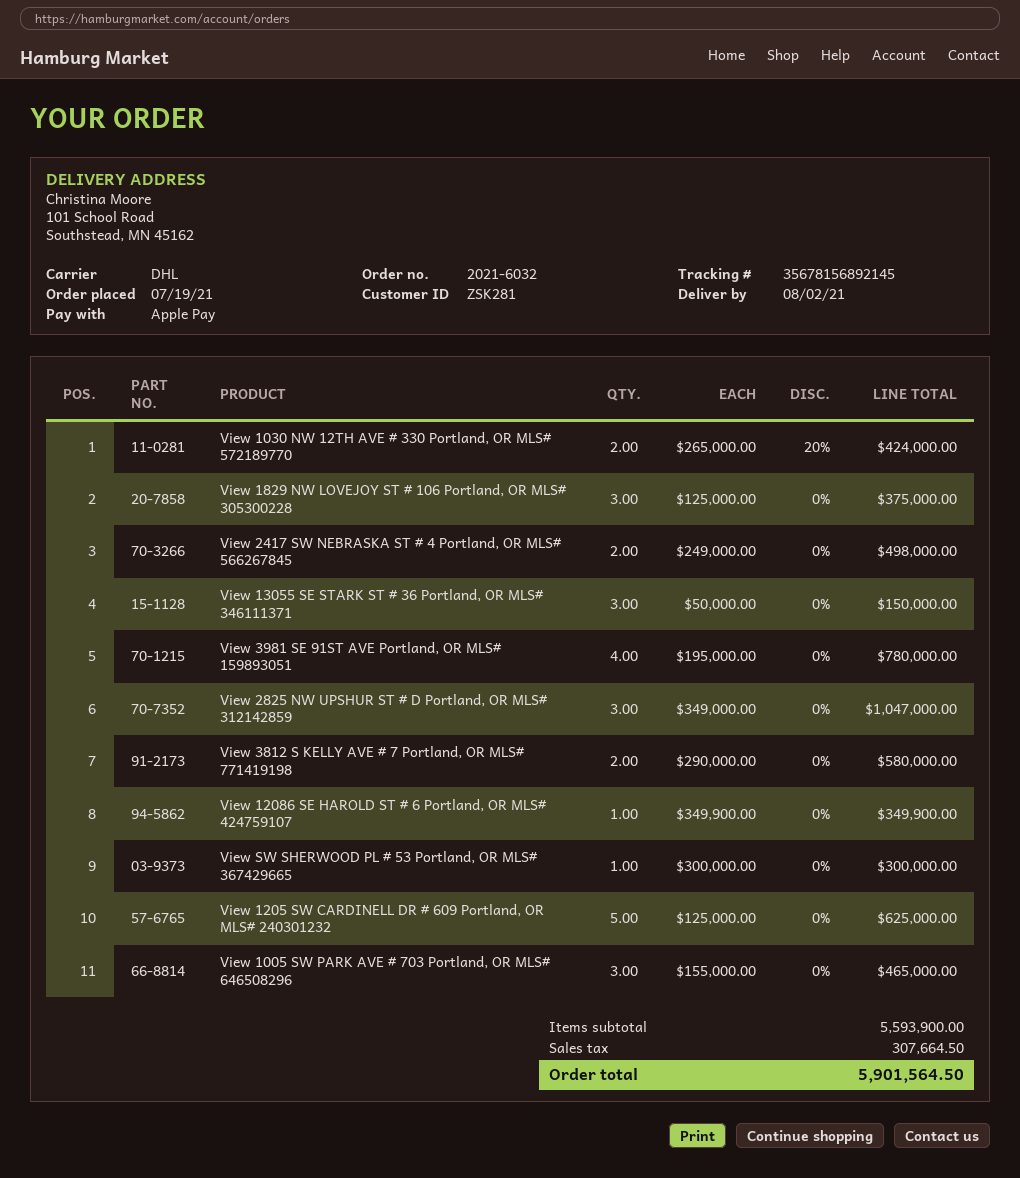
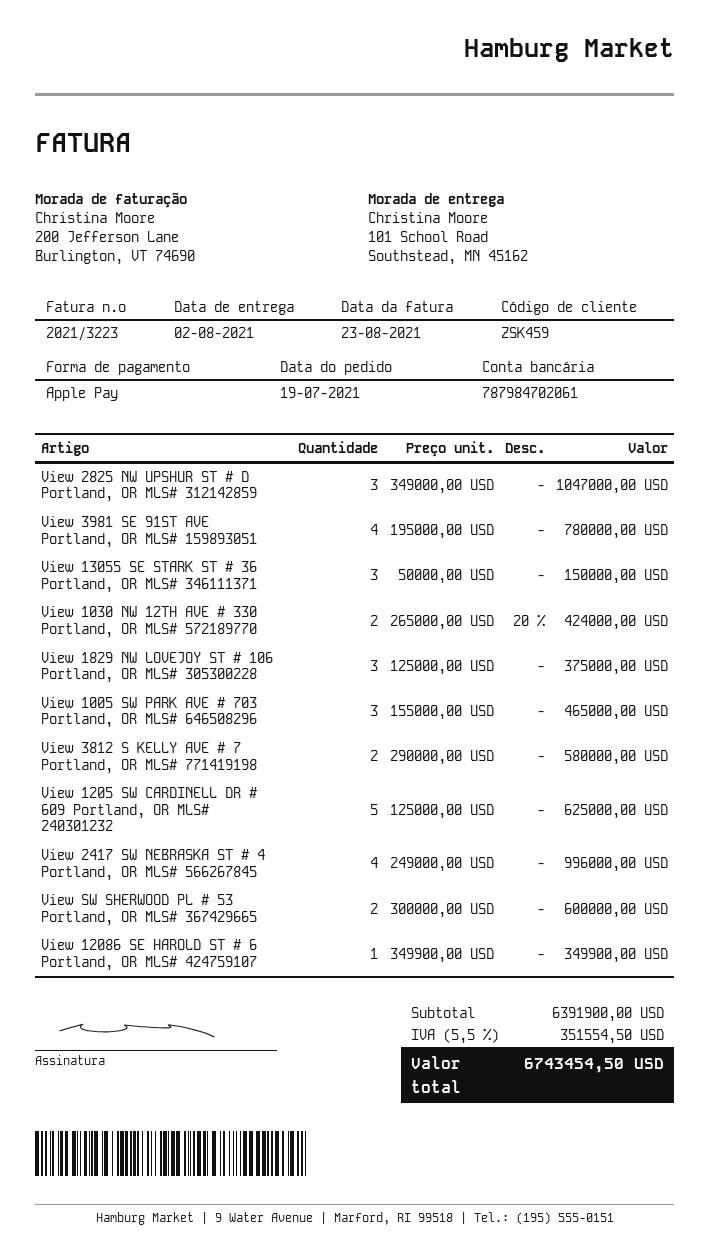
customer number: ZSK281 -> ZSK459
View 2417 SW NEBRASKA ST # 4 Portland, OR MLS# 566267845: 2 x 249000.00 = 498000.00 -> 4 x 249000.00 = 996000.00
View SW SHERWOOD PL # 53 Portland, OR MLS# 367429665: 1 x 300000.00 = 300000.00 -> 2 x 300000.00 = 600000.00
subtotal: 5593900.00 -> 6391900.00
tax: 307664.50 -> 351554.50
total: 5901564.50 -> 6743454.50

